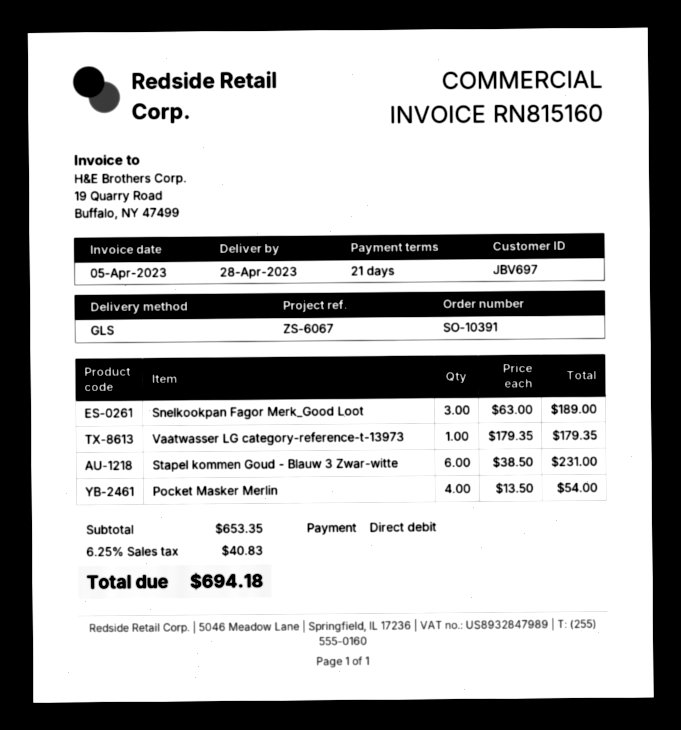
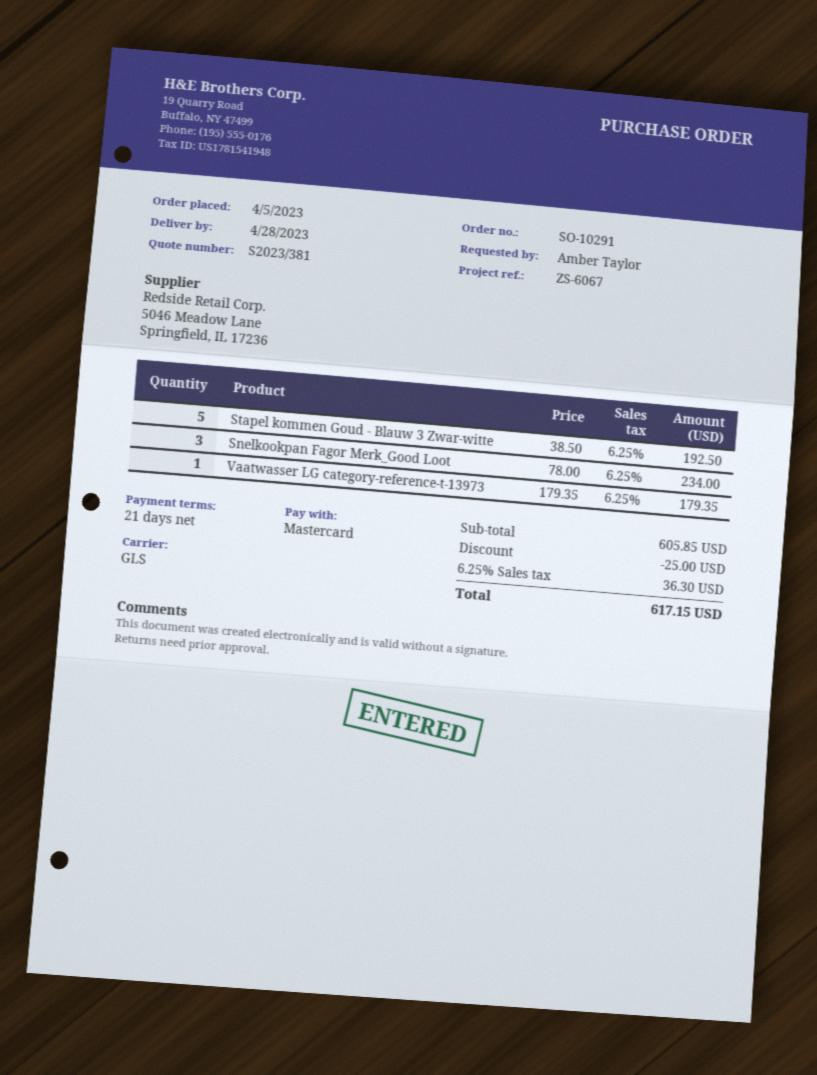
order number: SO-10391 -> SO-10291
payment method: direct debit -> Mastercard
Snelkookpan Fagor Merk_Good Loot: 3 x 63.00 = 189.00 -> 3 x 78.00 = 234.00
Stapel kommen Goud - Blauw 3 Zwar-witte: 6 x 38.50 = 231.00 -> 5 x 38.50 = 192.50
Pocket Masker Merlin: 4 x 13.50 = 54.00 -> none
subtotal: 653.35 -> 605.85
discount: none -> 25.00
tax: 6.25% = 40.83 -> 6.25% = 36.30
total: 694.18 -> 617.15

